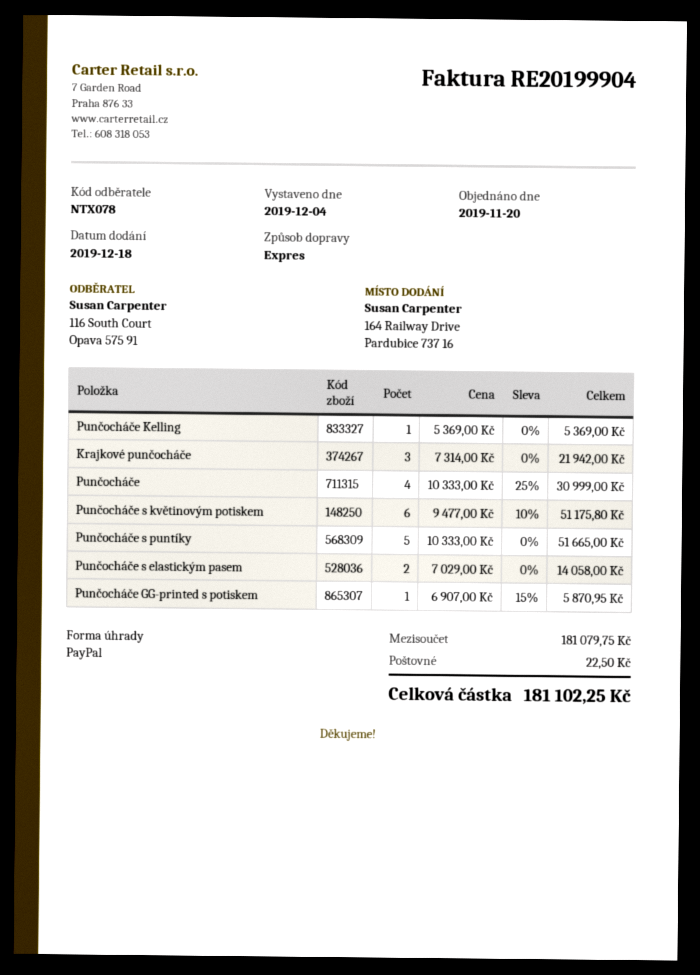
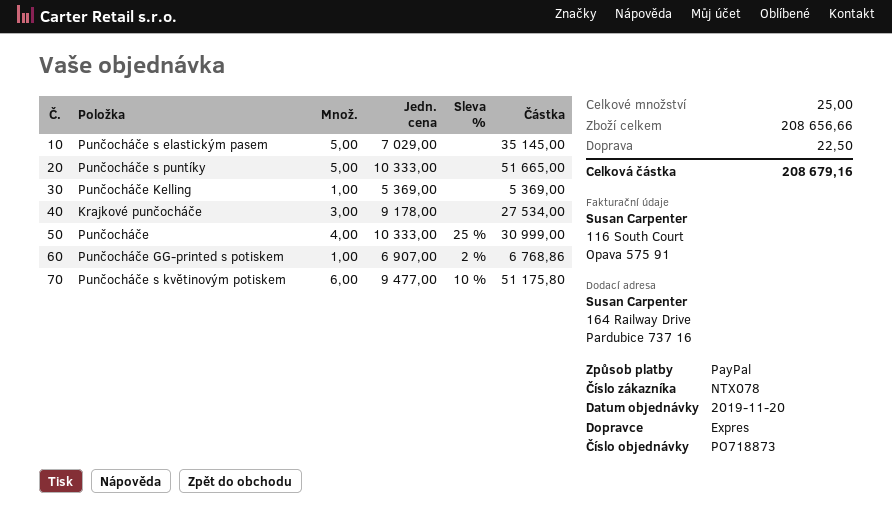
Krajkové punčocháče: 3 x 7314.00 = 21942.00 -> 3 x 9178.00 = 27534.00
Punčocháče s elastickým pasem: 2 x 7029.00 = 14058.00 -> 5 x 7029.00 = 35145.00
Punčocháče GG-printed s potiskem: 1 x 6907.00 - 15% = 5870.95 -> 1 x 6907.00 - 2% = 6768.86
subtotal: 181079.75 -> 208656.66
total: 181102.25 -> 208679.16

